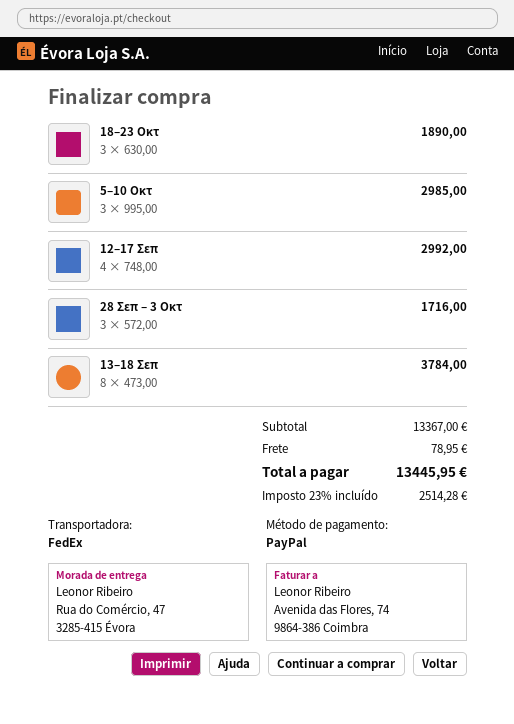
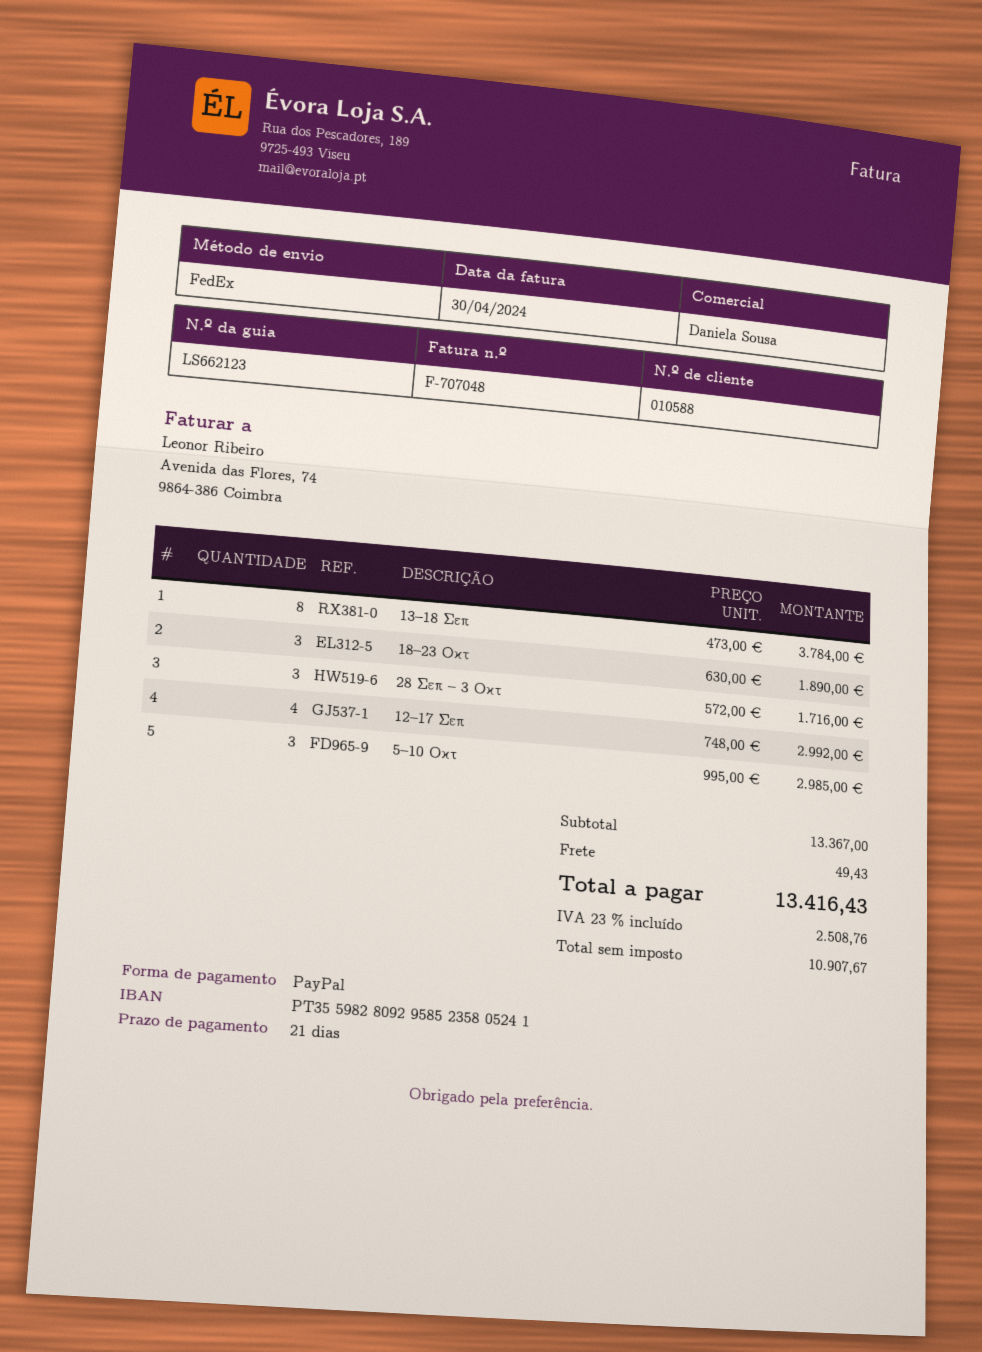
shipping: 78.95 -> 49.43
tax: 23% = 2514.28 -> 23% = 2508.76
total: 13445.95 -> 13416.43

